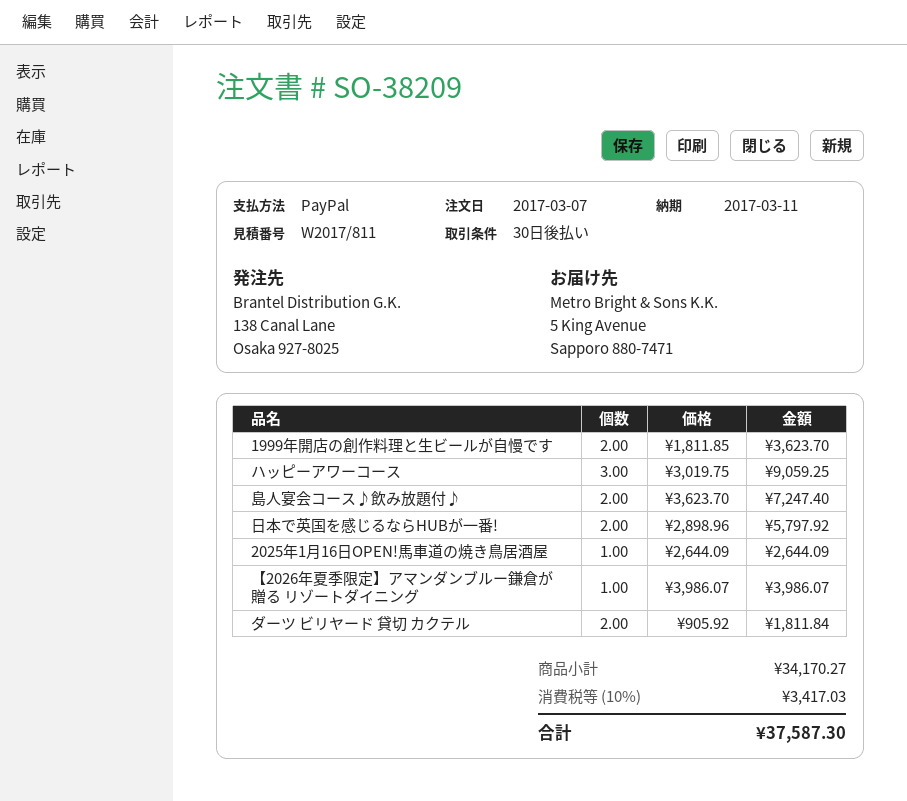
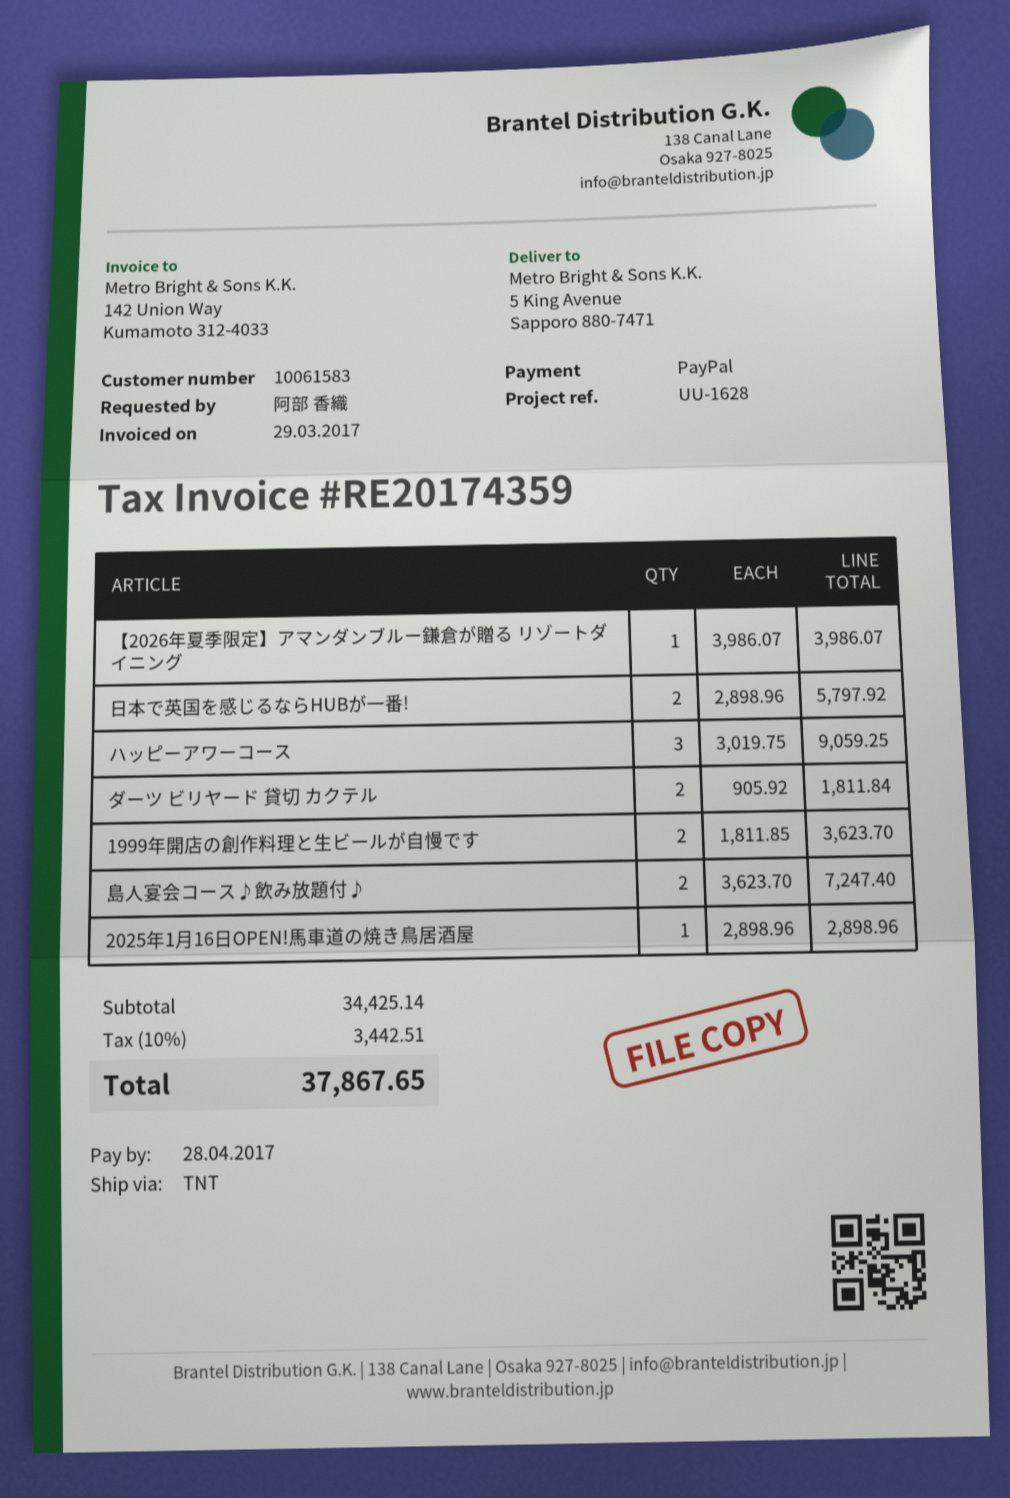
2025年1月16日OPEN!馬車道の焼き鳥居酒屋: 1 x 2644.09 = 2644.09 -> 1 x 2898.96 = 2898.96
subtotal: 34170.27 -> 34425.14
tax: 10% = 3417.03 -> 10% = 3442.51
total: 37587.30 -> 37867.65

